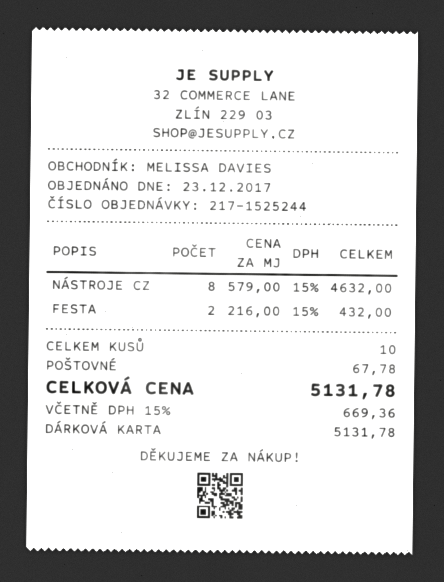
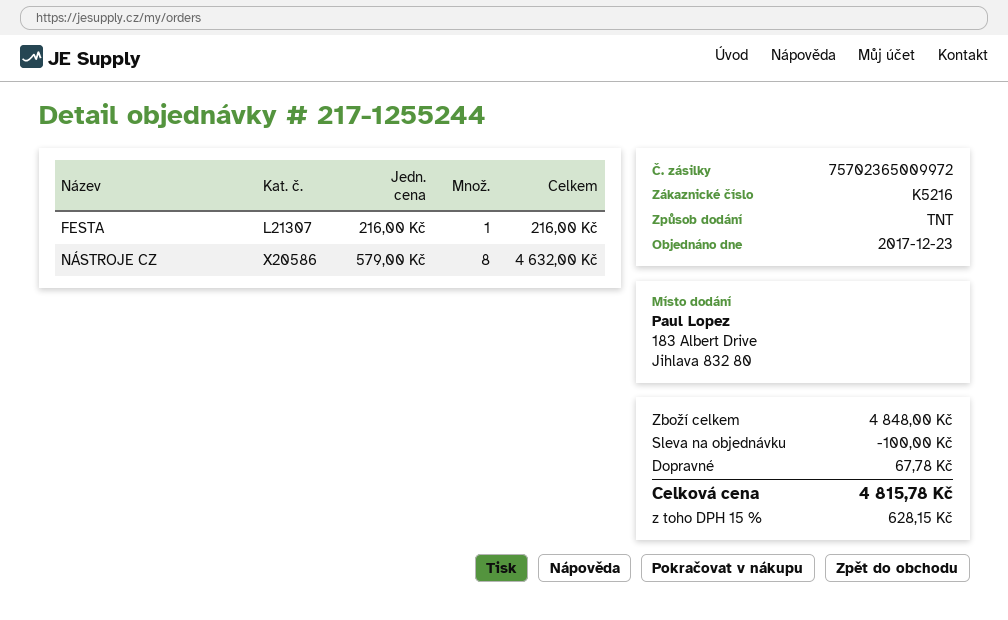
order number: 217-1525244 -> 217-1255244
FESTA: 2 x 216.00 = 432.00 -> 1 x 216.00 = 216.00
discount: none -> 100.00
tax: 15% = 669.36 -> 15% = 628.15
total: 5131.78 -> 4815.78

